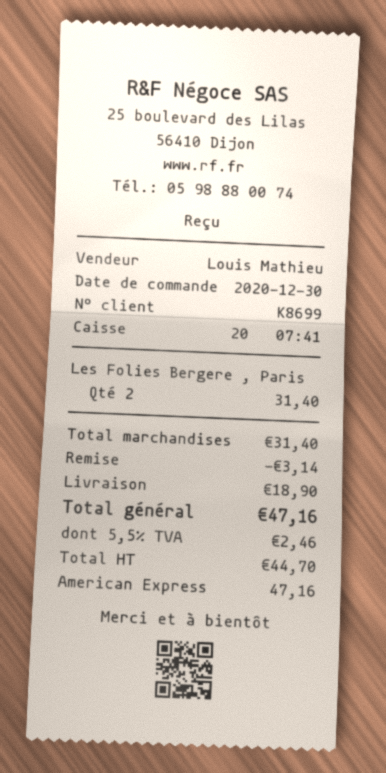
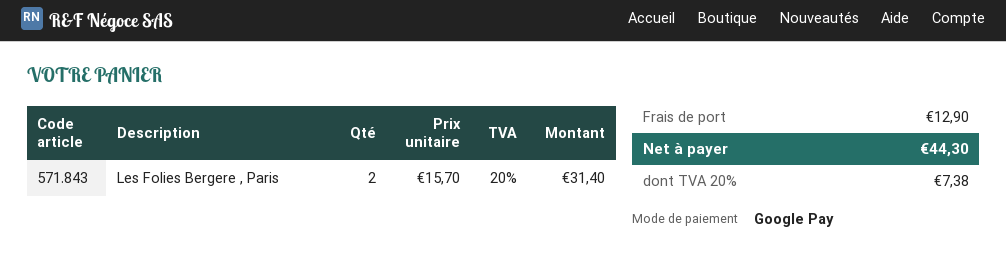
payment method: American Express -> Google Pay
discount: 3.14 -> none
shipping: 18.90 -> 12.90
tax: 5.5% = 2.46 -> 20% = 7.38
total: 47.16 -> 44.30

